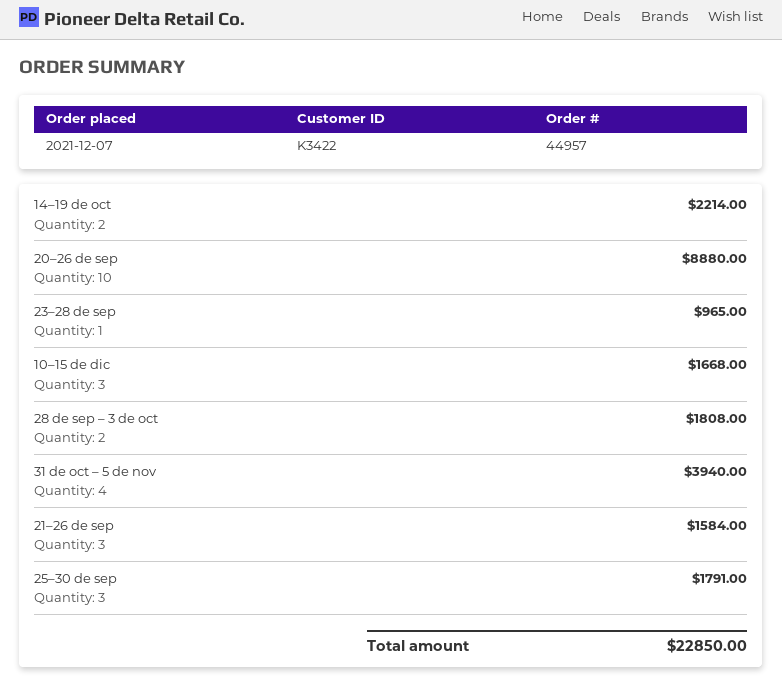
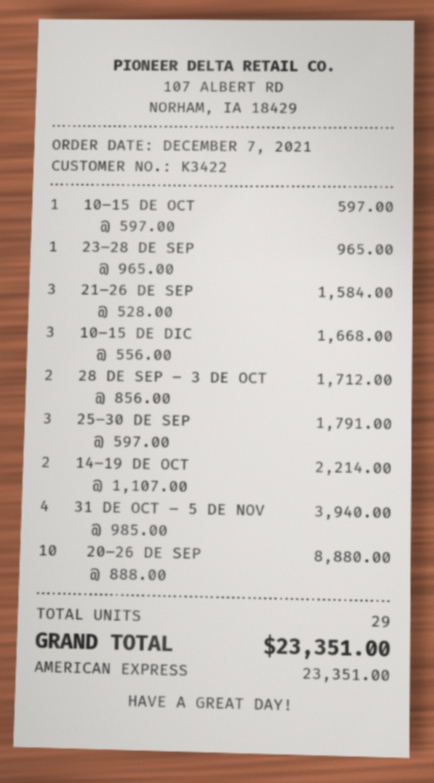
28 de sep – 3 de oct: 2 for 1808.00 -> 2 for 1712.00
10–15 DE OCT: none -> 1 for 597.00
total: 22850.00 -> 23351.00

